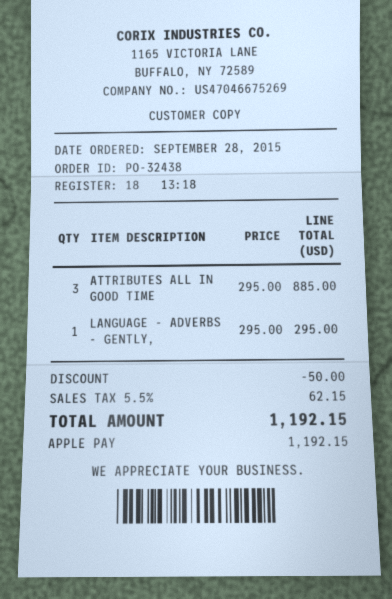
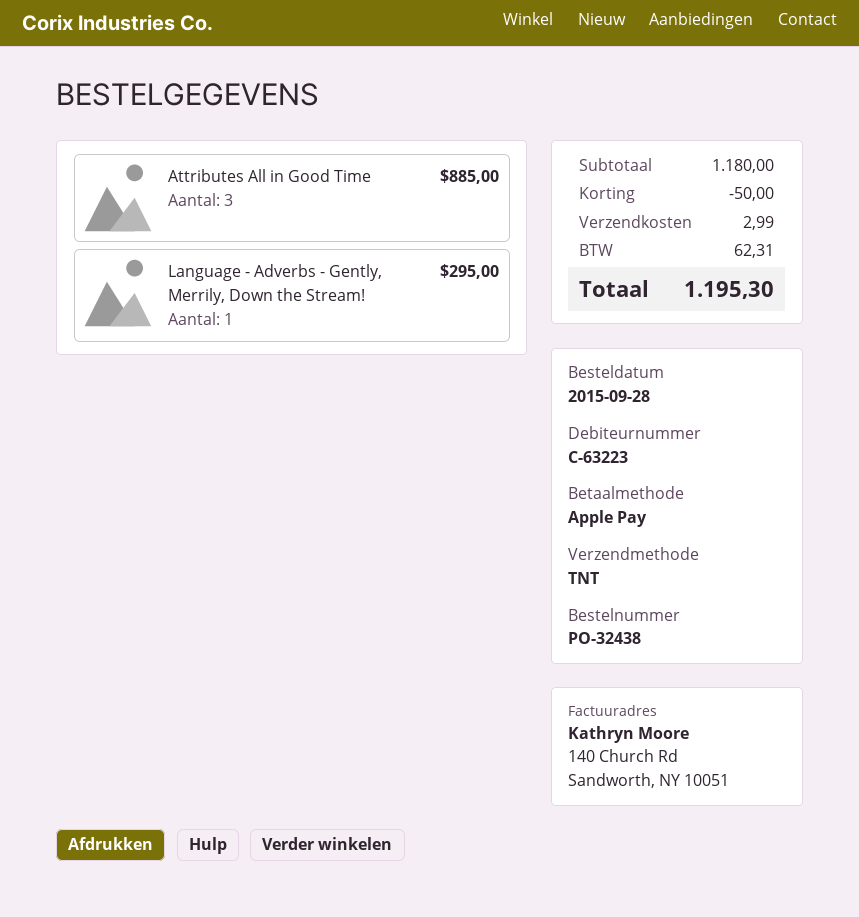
shipping: none -> 2.99
tax: 62.15 -> 62.31
total: 1192.15 -> 1195.30

